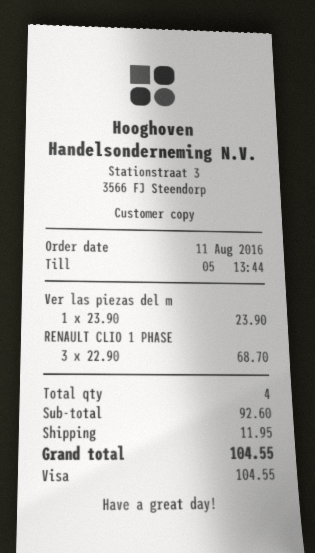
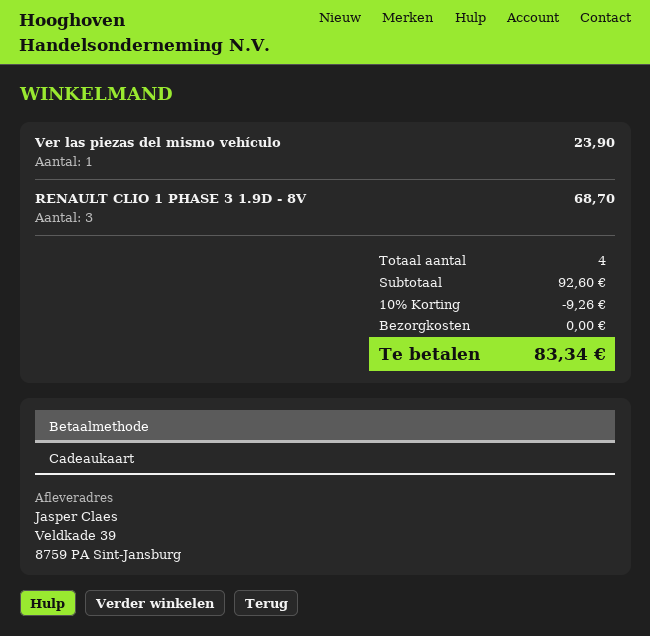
payment method: Visa -> gift card
discount: none -> 10% = 9.26
shipping: 11.95 -> 0.00
total: 104.55 -> 83.34

